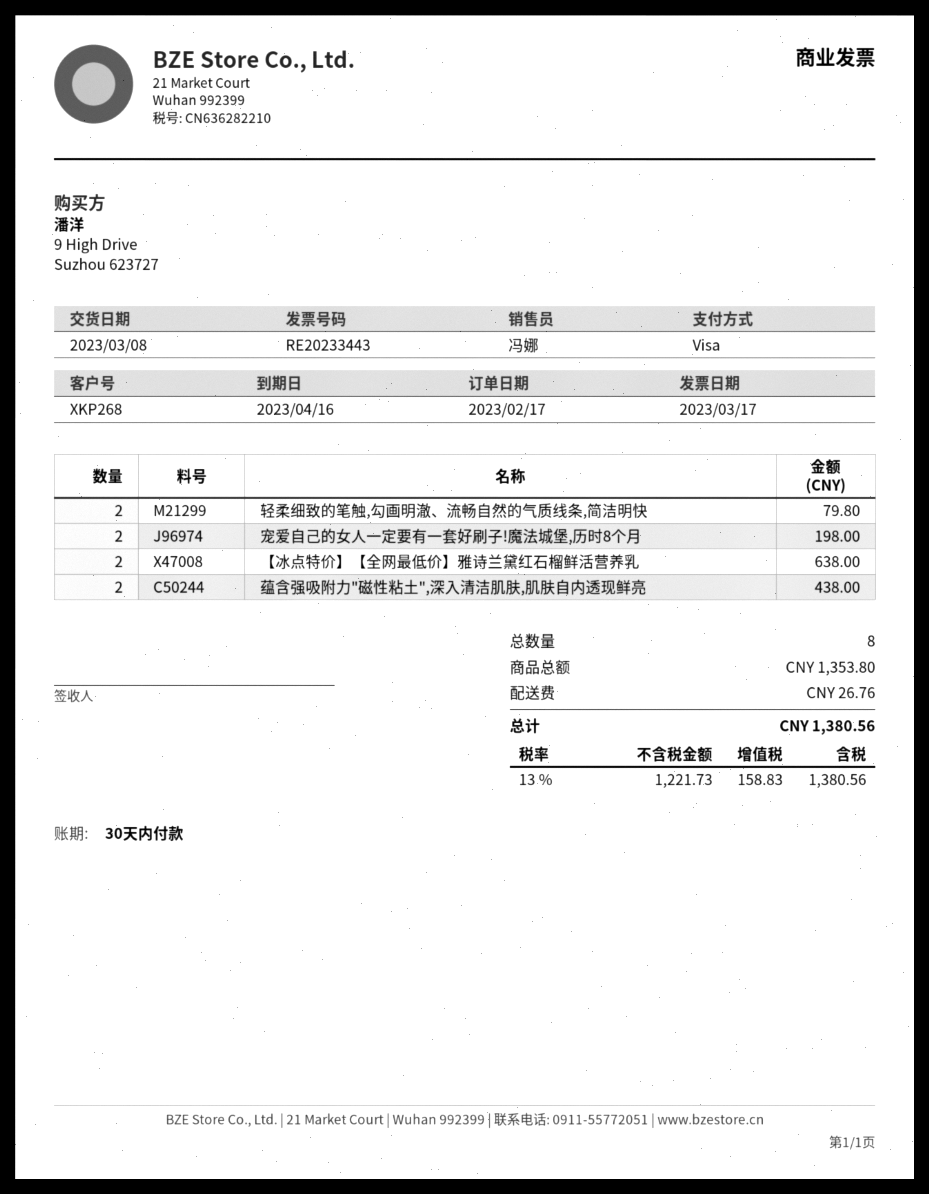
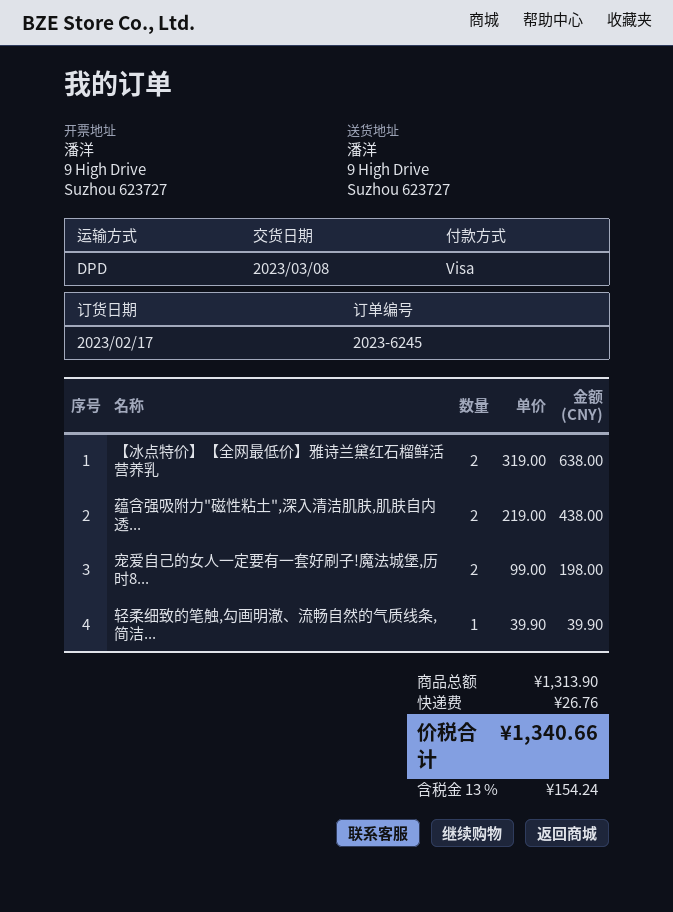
轻柔细致的笔触,勾画明澈、流畅自然的气质线条,简洁明快: 2 for 79.80 -> 1 for 39.90
subtotal: 1353.80 -> 1313.90
tax: 13% = 158.83 -> 13% = 154.24
total: 1380.56 -> 1340.66

